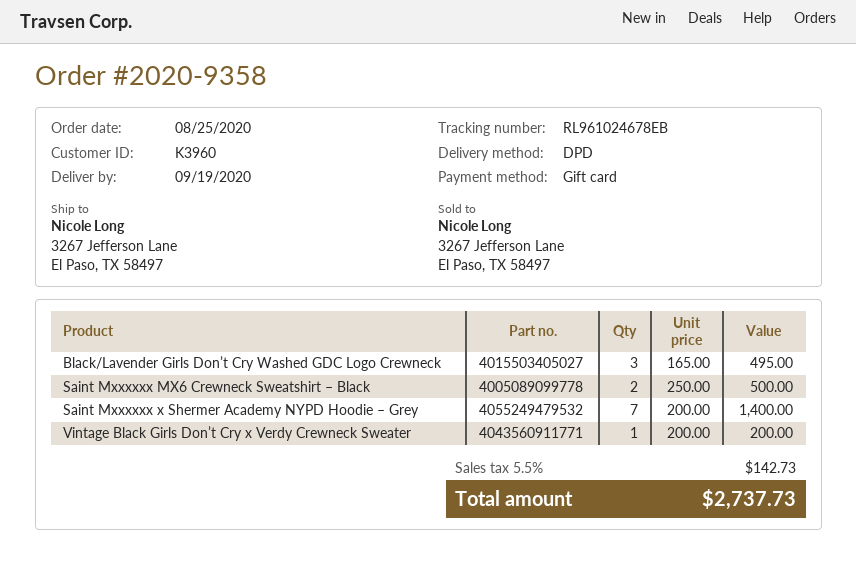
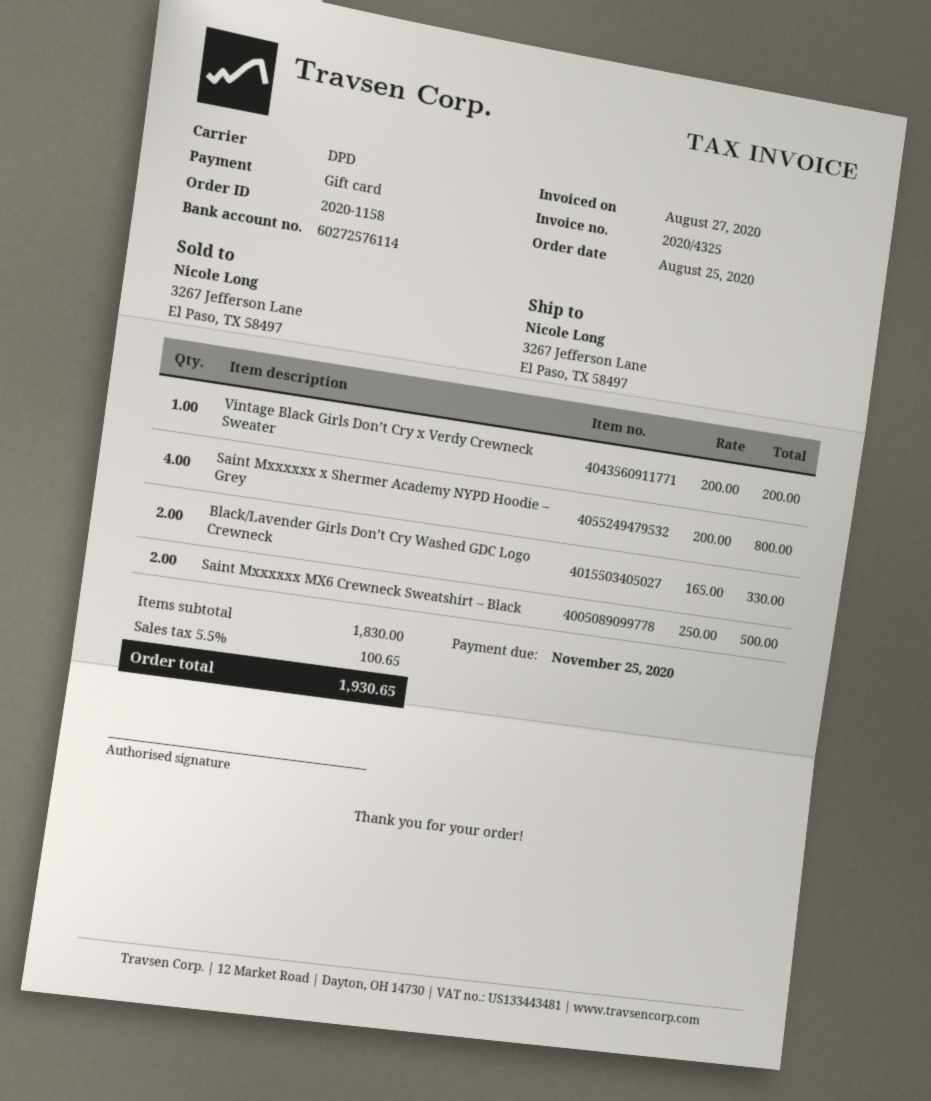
order number: 2020-9358 -> 2020-1158
Black/Lavender Girls Don’t Cry Washed GDC Logo Crewneck: 3 x 165.00 = 495.00 -> 2 x 165.00 = 330.00
Saint Mxxxxxx x Shermer Academy NYPD Hoodie – Grey: 7 x 200.00 = 1400.00 -> 4 x 200.00 = 800.00
tax: 5.5% = 142.73 -> 5.5% = 100.65
total: 2737.73 -> 1930.65

